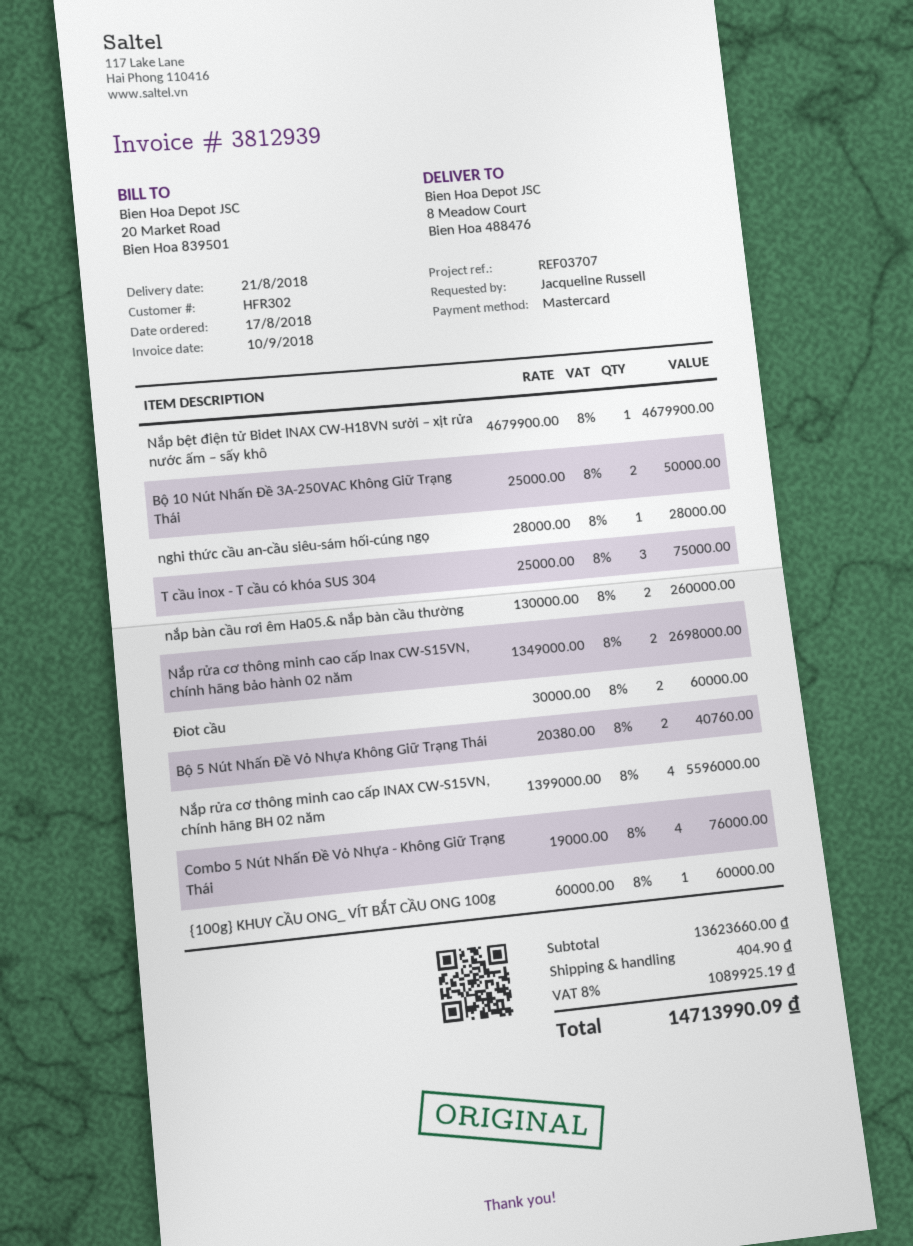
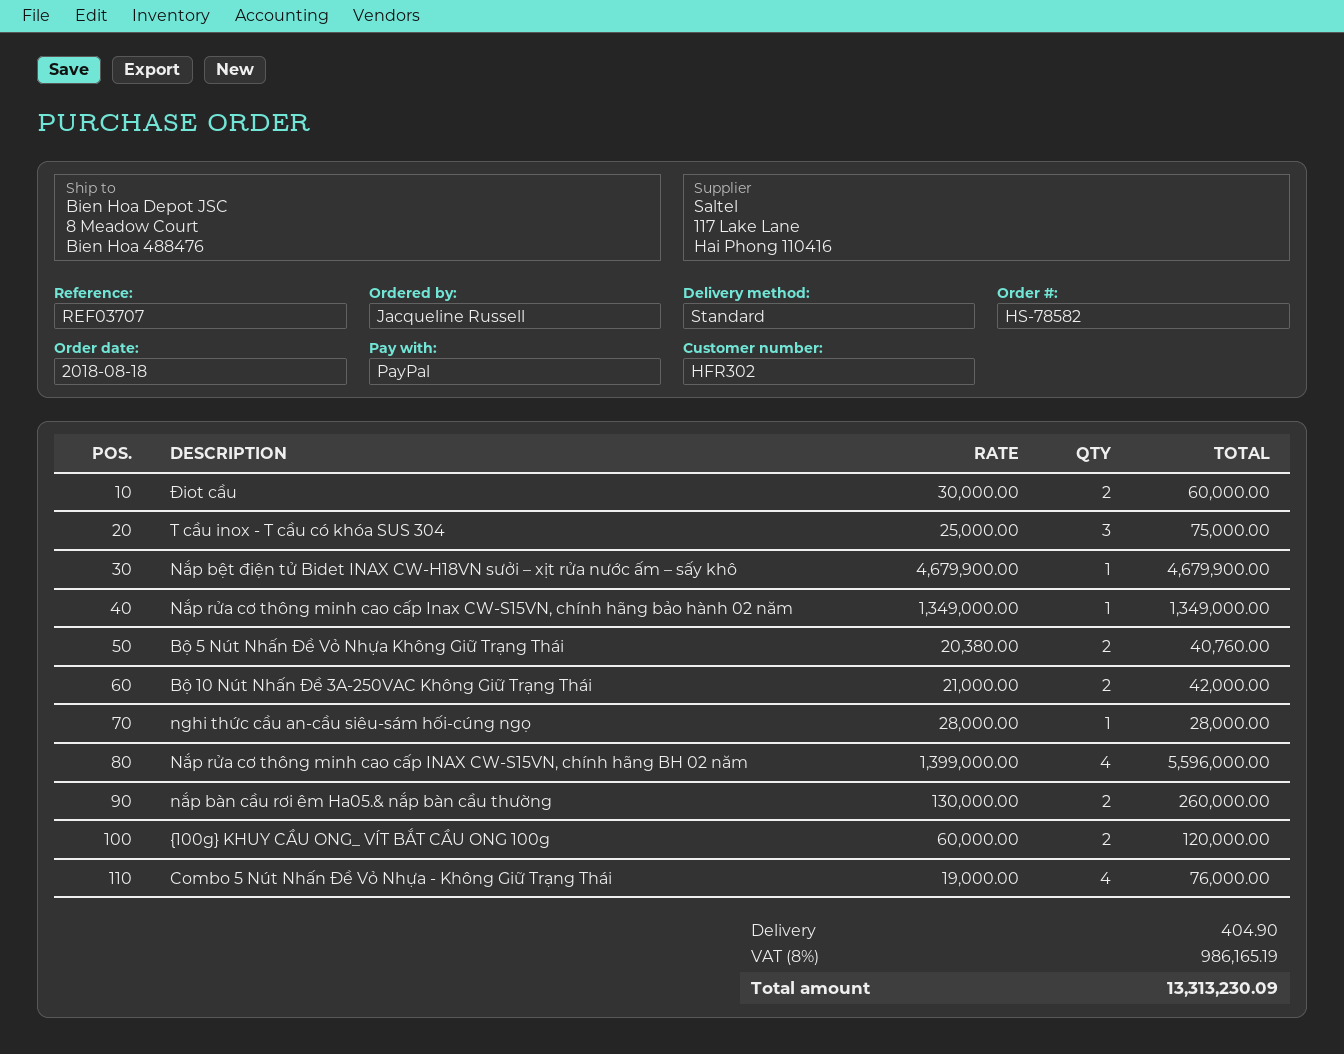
order date: 2018-08-17 -> 2018-08-18
payment method: Mastercard -> PayPal
Bộ 10 Nút Nhấn Đề 3A-250VAC Không Giữ Trạng Thái: 2 x 25000.00 = 50000.00 -> 2 x 21000.00 = 42000.00
Nắp rửa cơ thông minh cao cấp Inax CW-S15VN, chính hãng bảo hành 02 năm: 2 x 1349000.00 = 2698000.00 -> 1 x 1349000.00 = 1349000.00
{100g} KHUY CẦU ONG_ VÍT BẮT CẦU ONG 100g: 1 x 60000.00 = 60000.00 -> 2 x 60000.00 = 120000.00
tax: 8% = 1089925.19 -> 8% = 986165.19
total: 14713990.09 -> 13313230.09

